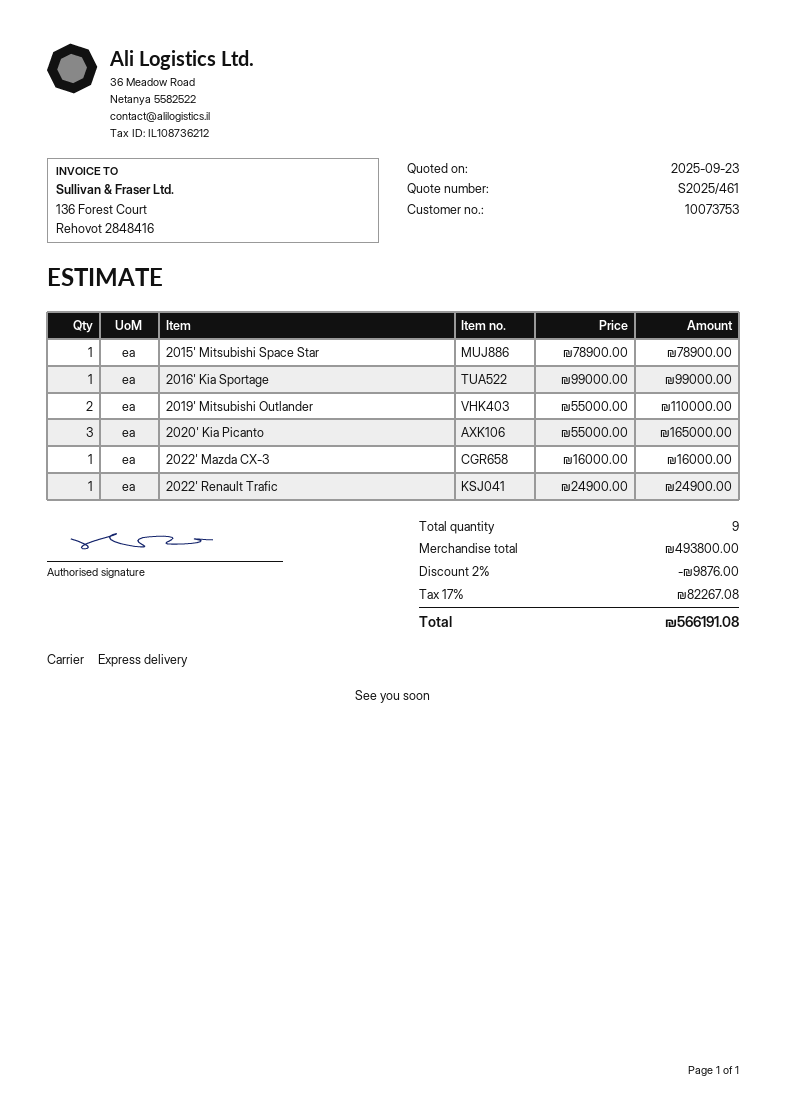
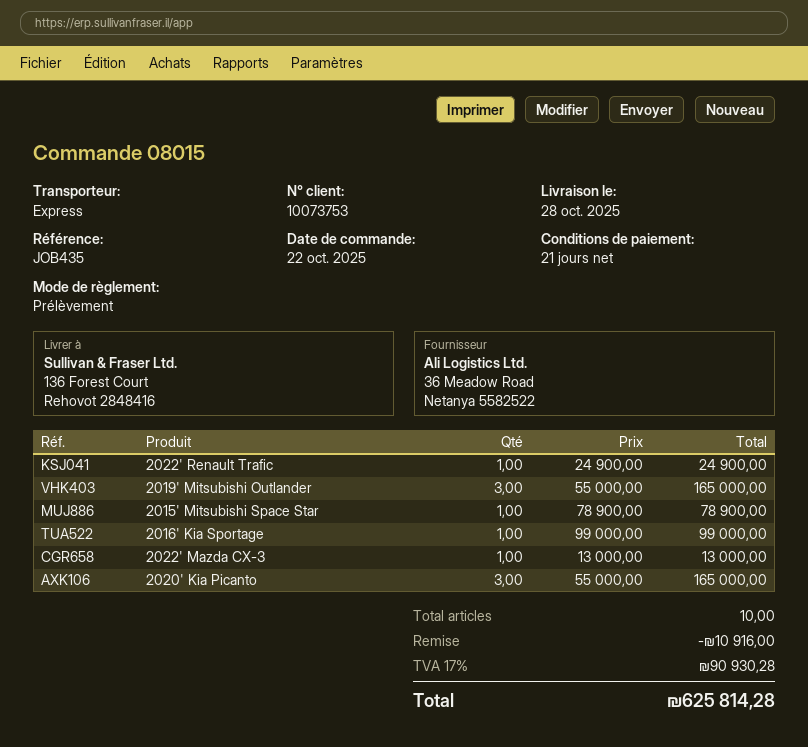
2019' Mitsubishi Outlander: 2 x 55000.00 = 110000.00 -> 3 x 55000.00 = 165000.00
2022' Mazda CX-3: 1 x 16000.00 = 16000.00 -> 1 x 13000.00 = 13000.00
total quantity: 9 -> 10
discount: 9876.00 -> 10916.00
tax: 17% = 82267.08 -> 17% = 90930.28
total: 566191.08 -> 625814.28

